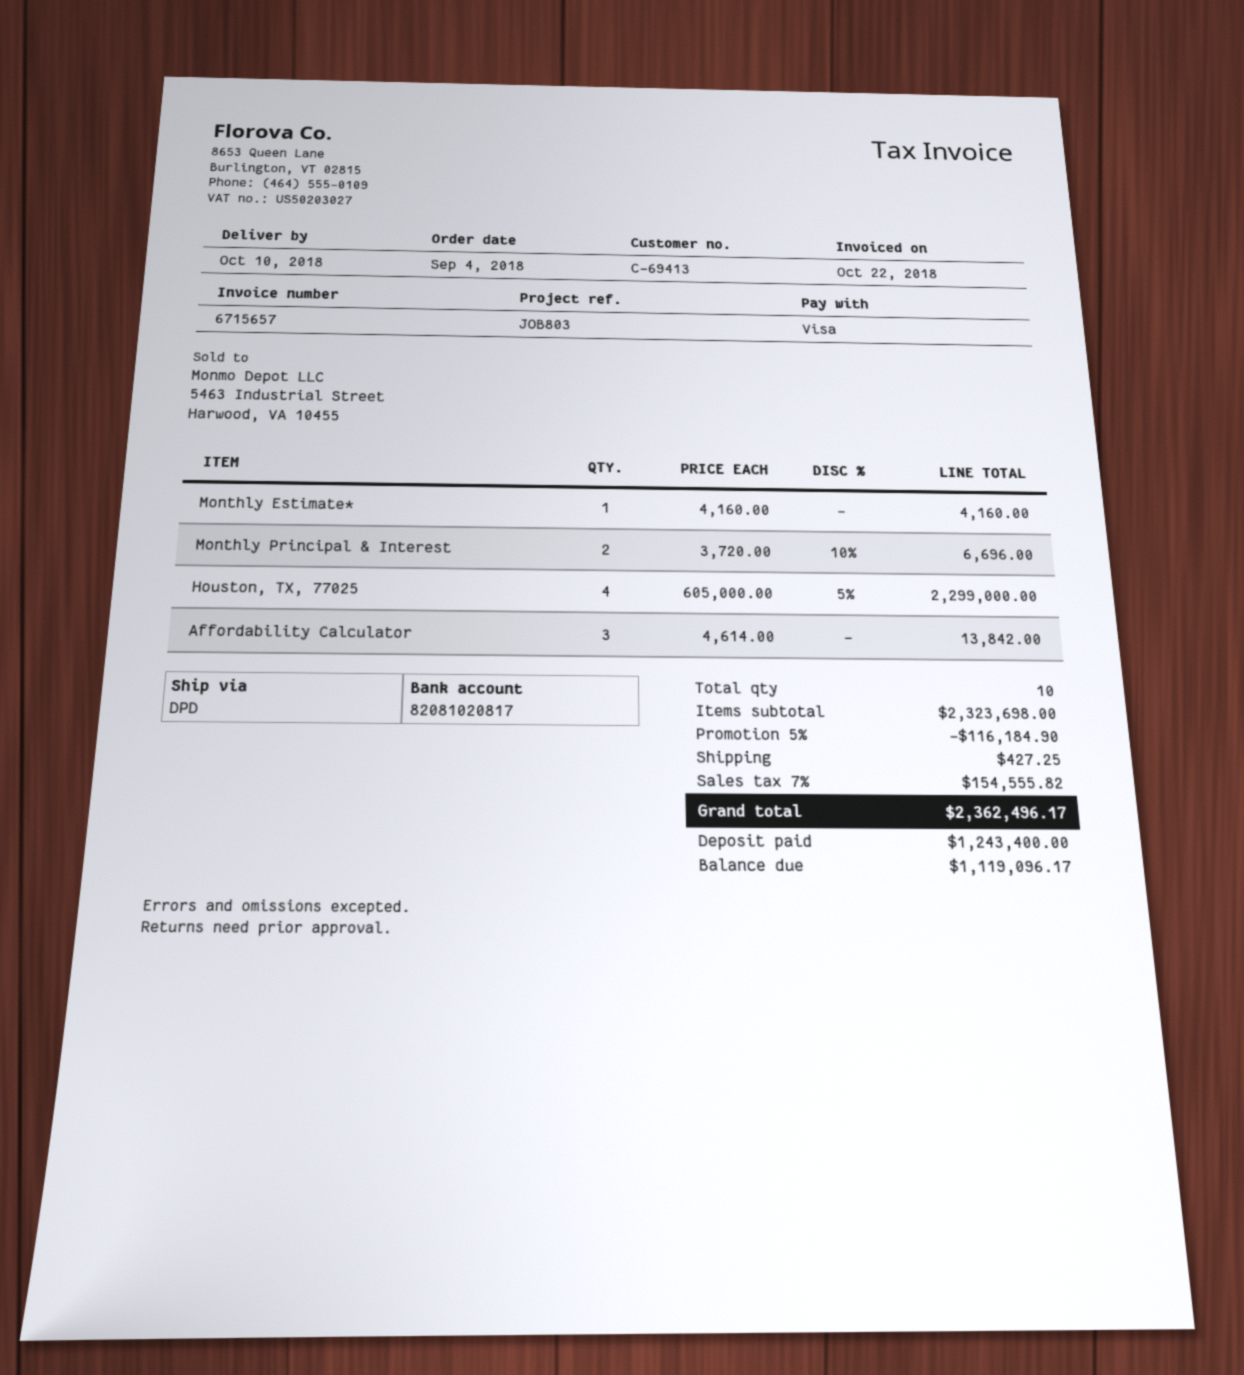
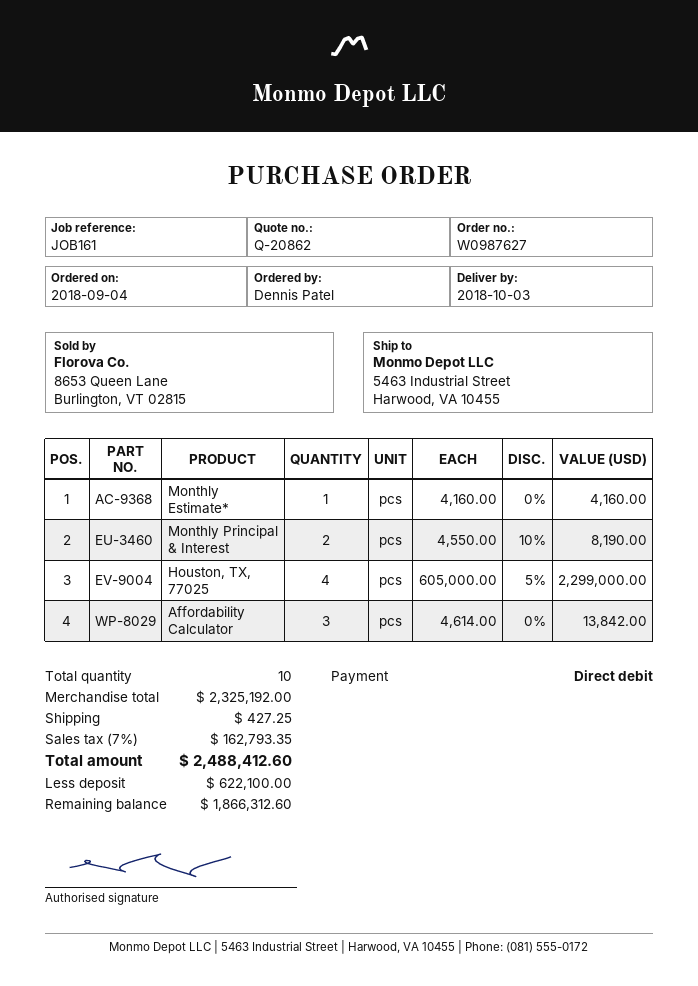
delivery date: 2018-10-10 -> 2018-10-03
reference: JOB803 -> JOB161
payment method: Visa -> direct debit
Monthly Principal & Interest: 2 x 3720.00 - 10% = 6696.00 -> 2 x 4550.00 - 10% = 8190.00
subtotal: 2323698.00 -> 2325192.00
discount: 5% = 116184.90 -> none
tax: 7% = 154555.82 -> 7% = 162793.35
total: 2362496.17 -> 2488412.60
deposit: 1243400.00 -> 622100.00
balance: 1119096.17 -> 1866312.60

